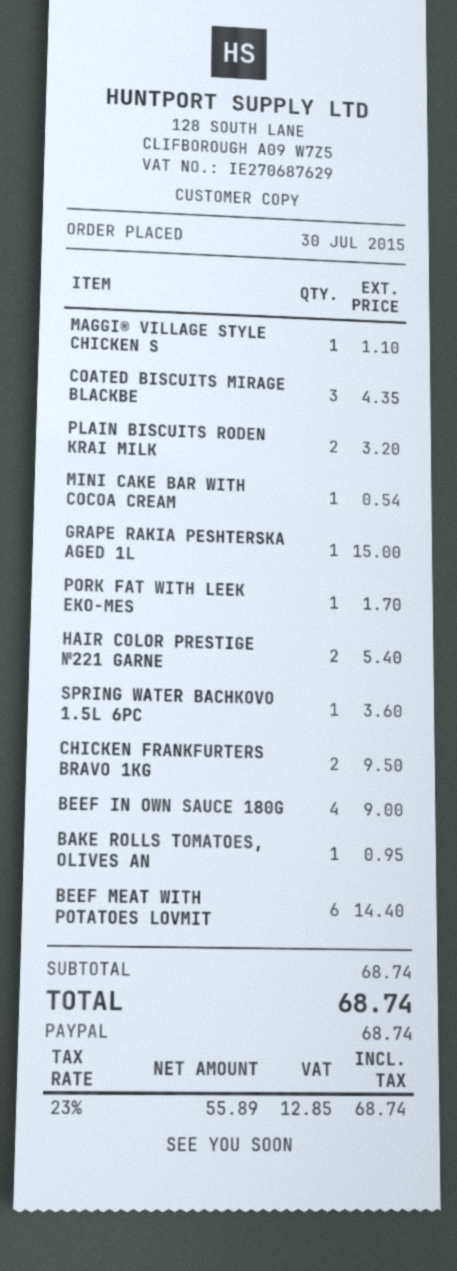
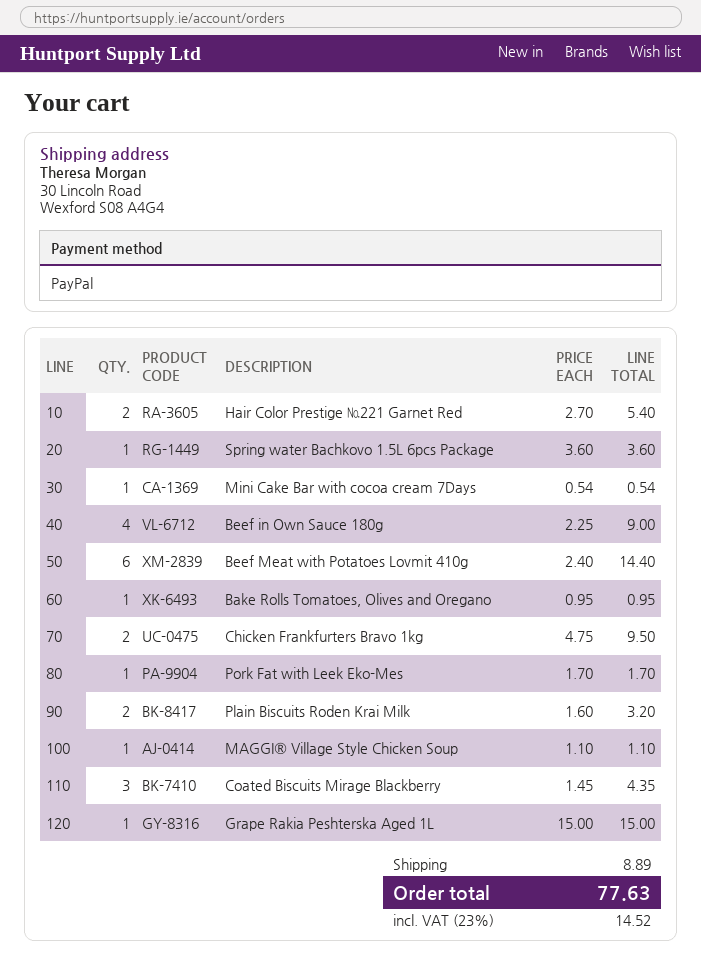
shipping: none -> 8.89
tax: 23% = 12.85 -> 23% = 14.52
total: 68.74 -> 77.63

